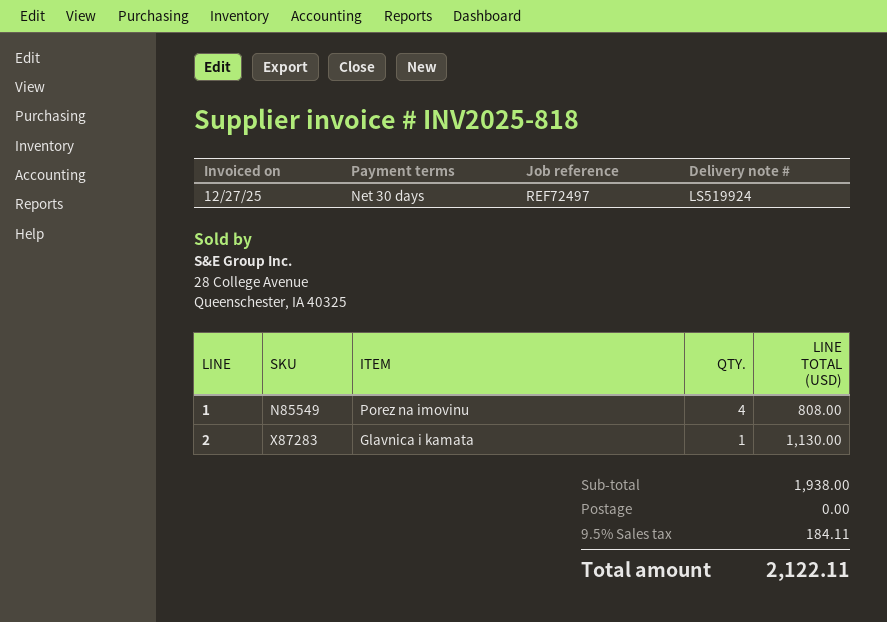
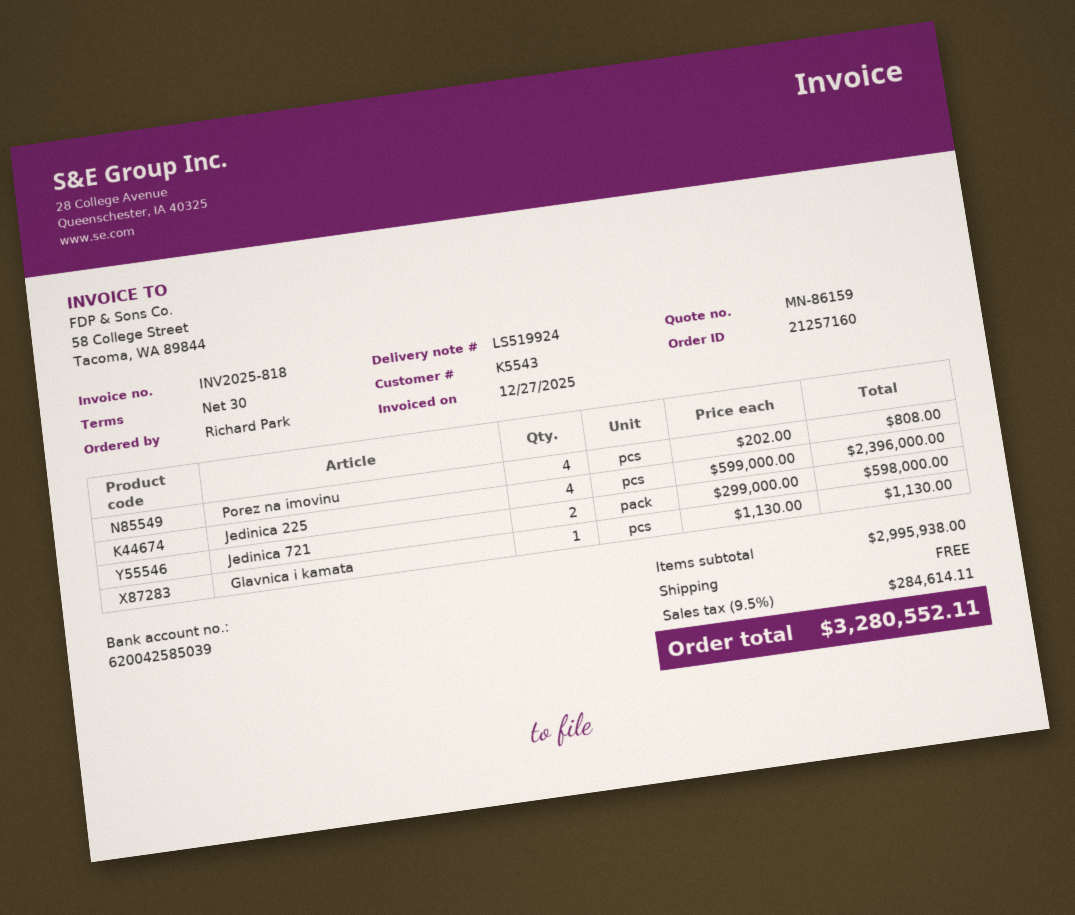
Jedinica 225: none -> 4 for 2396000.00
Jedinica 721: none -> 2 for 598000.00
subtotal: 1938.00 -> 2995938.00
tax: 9.5% = 184.11 -> 9.5% = 284614.11
total: 2122.11 -> 3280552.11

